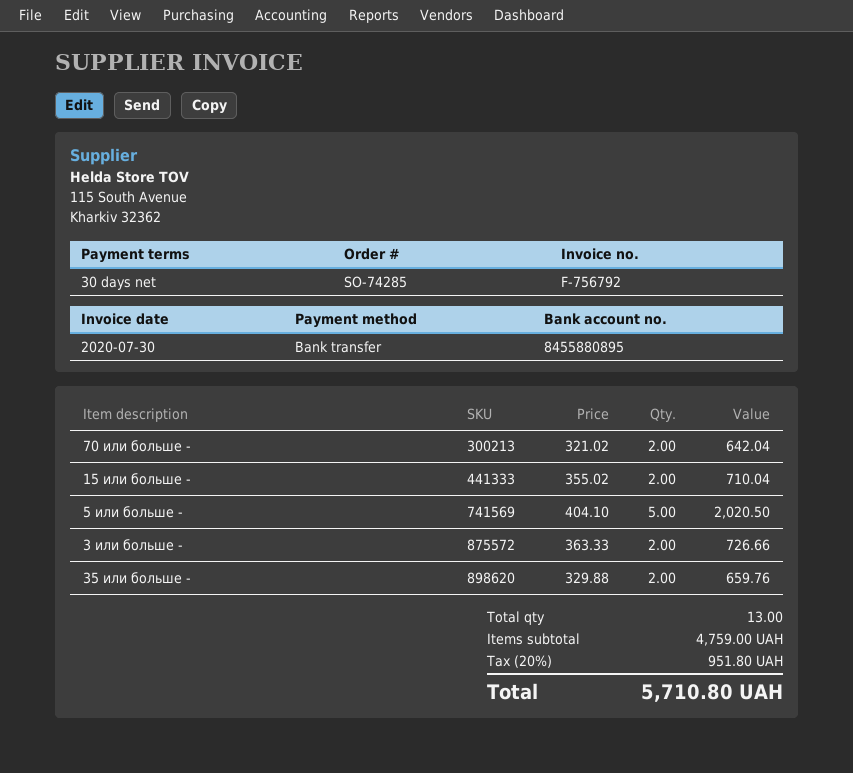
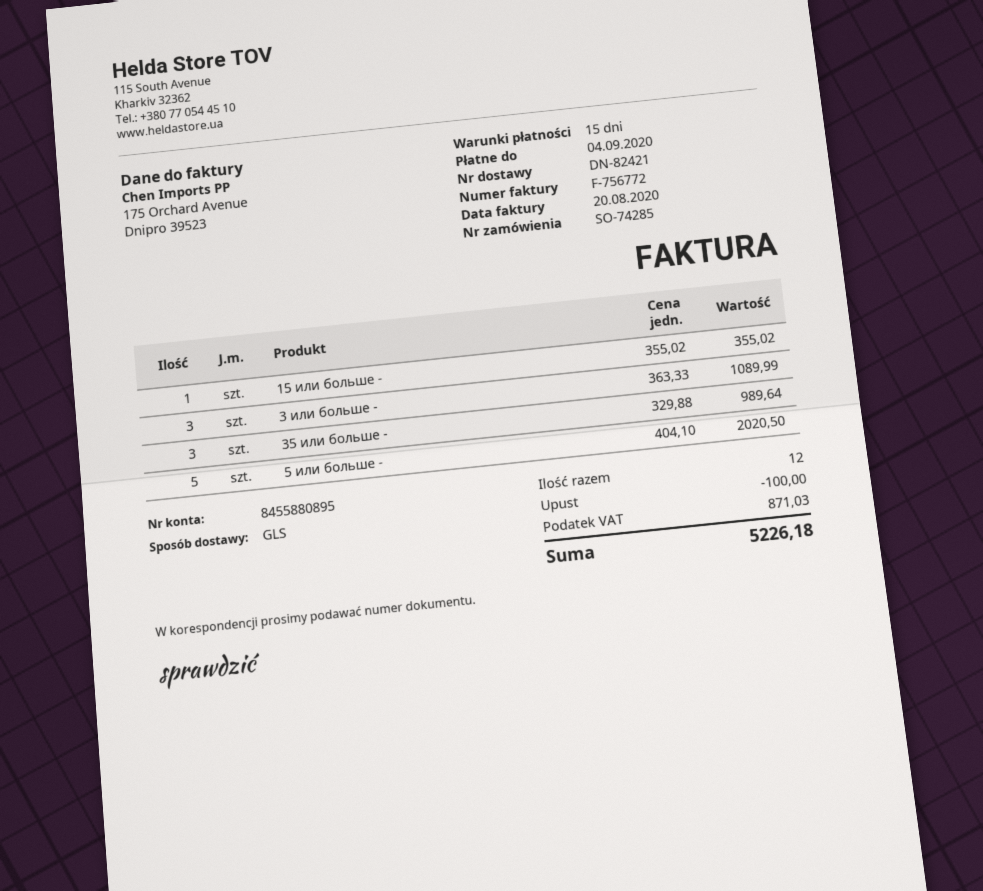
invoice number: F-756792 -> F-756772
invoice date: 2020-07-30 -> 2020-08-20
payment terms: 30 days -> 15 days
70 или больше -: 2 x 321.02 = 642.04 -> none
15 или больше -: 2 x 355.02 = 710.04 -> 1 x 355.02 = 355.02
3 или больше -: 2 x 363.33 = 726.66 -> 3 x 363.33 = 1089.99
35 или больше -: 2 x 329.88 = 659.76 -> 3 x 329.88 = 989.64
total quantity: 13 -> 12
discount: none -> 100.00
tax: 951.80 -> 871.03
total: 5710.80 -> 5226.18

